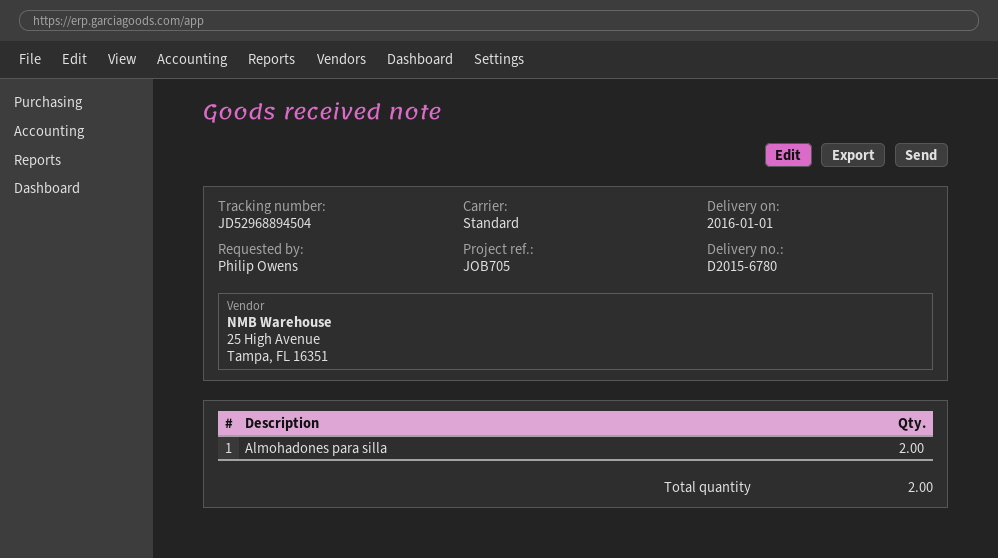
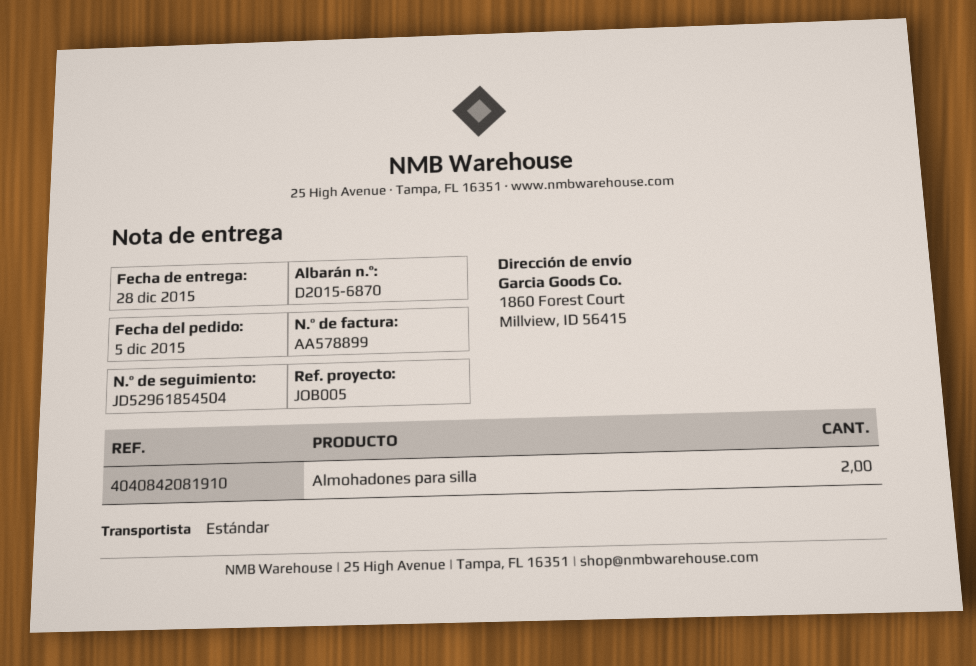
delivery note number: D2015-6780 -> D2015-6870
delivery date: 2016-01-01 -> 2015-12-28
reference: JOB705 -> JOB005
tracking number: JD52968894504 -> JD52961854504

